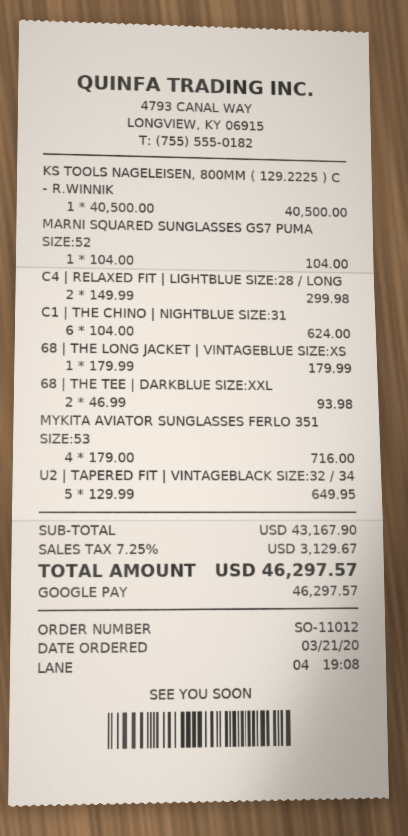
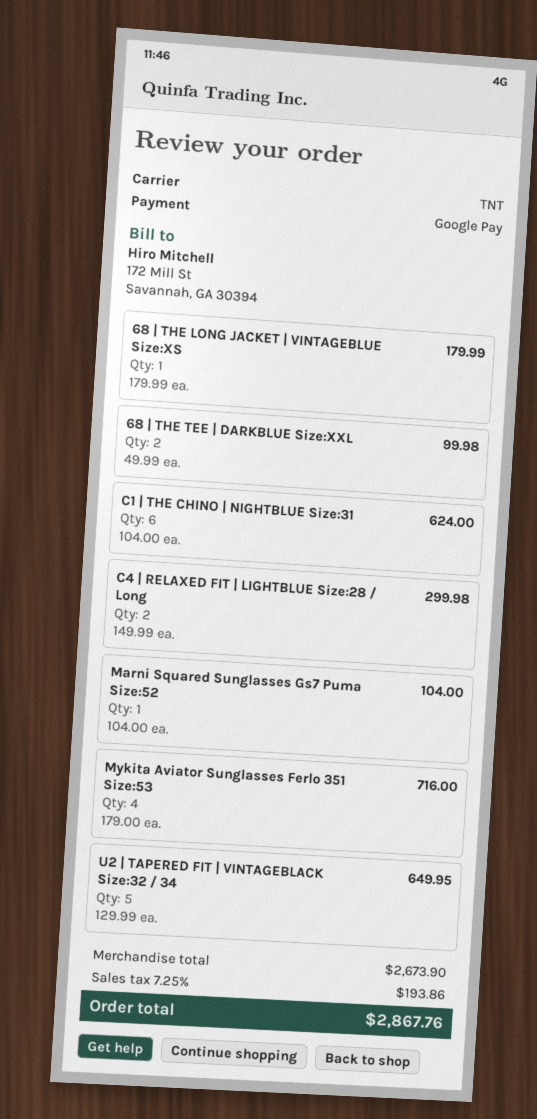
KS TOOLS NAGELEISEN, 800MM ( 129.2225 ) C - R.WINNIK: 1 x 40500.00 = 40500.00 -> none
68 | THE TEE | DARKBLUE SIZE:XXL: 2 x 46.99 = 93.98 -> 2 x 49.99 = 99.98
subtotal: 43167.90 -> 2673.90
tax: 7.25% = 3129.67 -> 7.25% = 193.86
total: 46297.57 -> 2867.76

